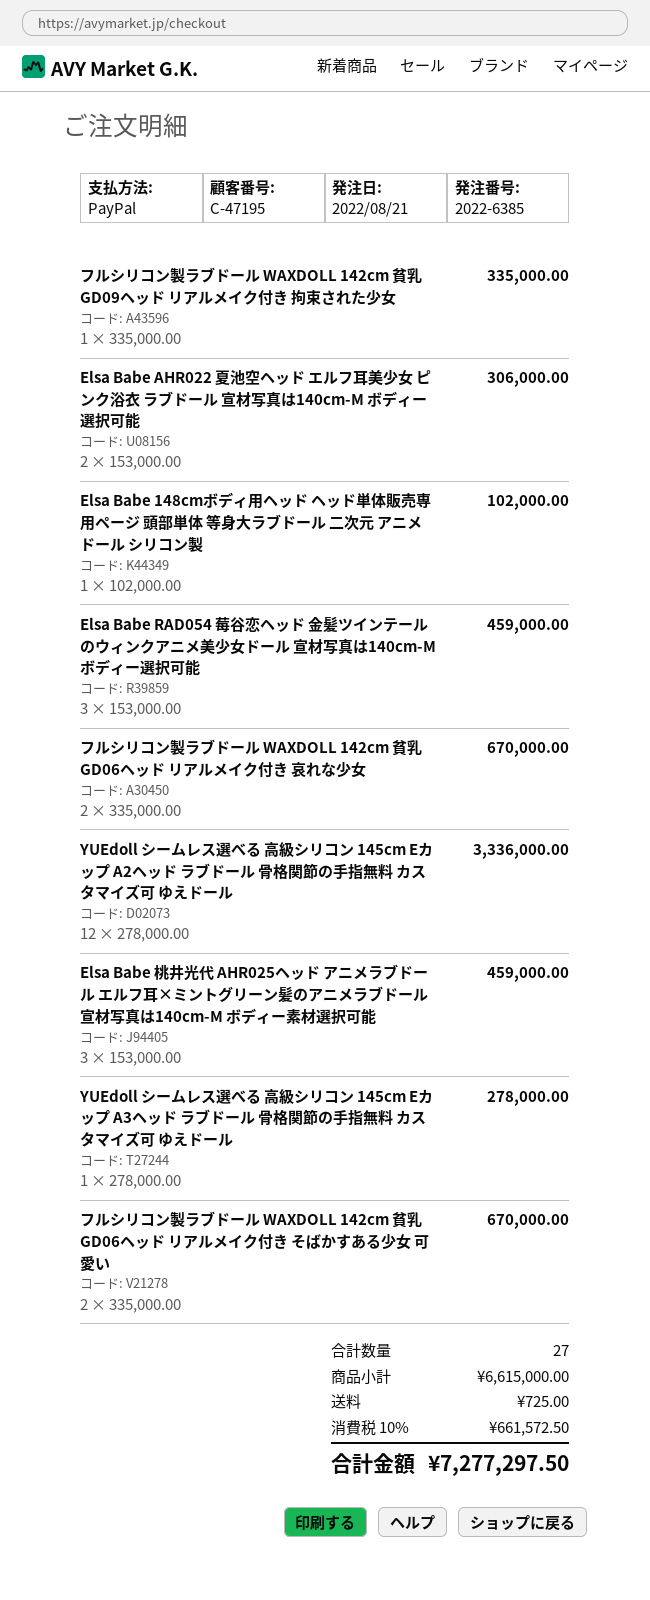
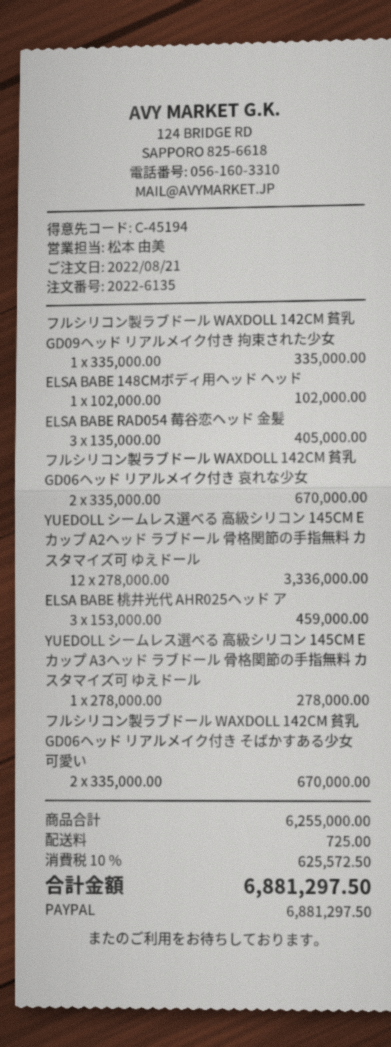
order number: 2022-6385 -> 2022-6135
customer number: C-47195 -> C-45194
Elsa Babe AHR022 夏池空ヘッド エルフ耳美少女 ピンク浴衣 ラブドール 宣材写真は140cm-M ボディー選択可能: 2 x 153000.00 = 306000.00 -> none
Elsa Babe RAD054 莓谷恋ヘッド 金髪ツインテールのウィンクアニメ美少女ドール 宣材写真は140cm-M ボディー選択可能: 3 x 153000.00 = 459000.00 -> 3 x 135000.00 = 405000.00
subtotal: 6615000.00 -> 6255000.00
tax: 10% = 661572.50 -> 10% = 625572.50
total: 7277297.50 -> 6881297.50

